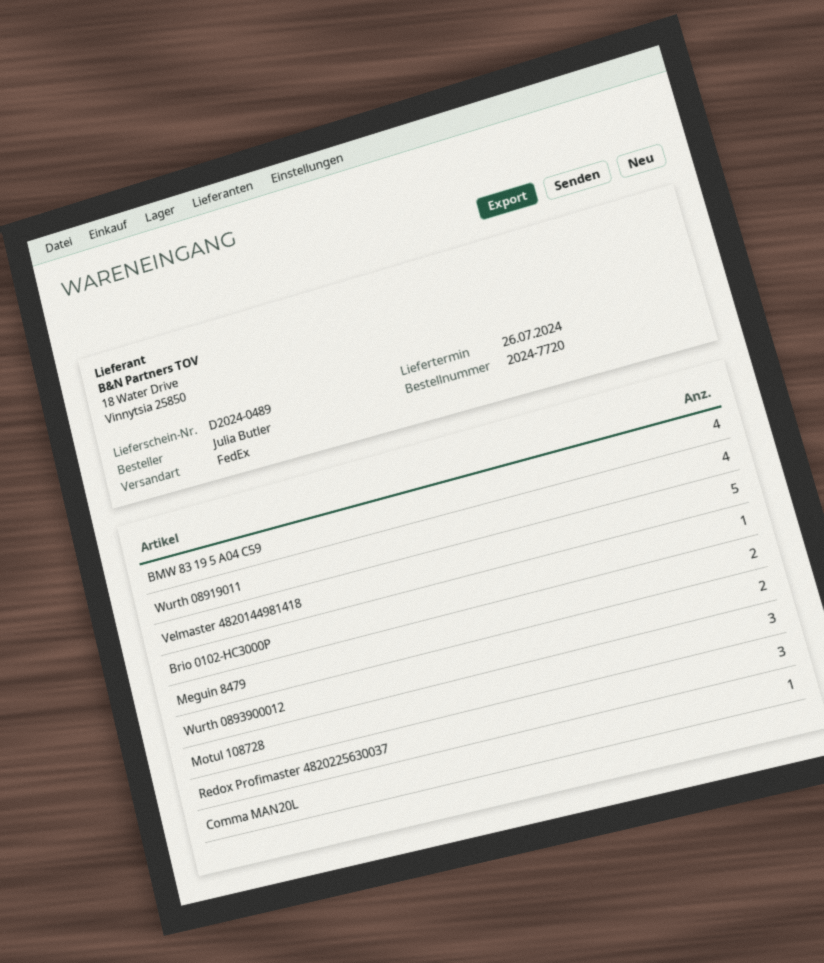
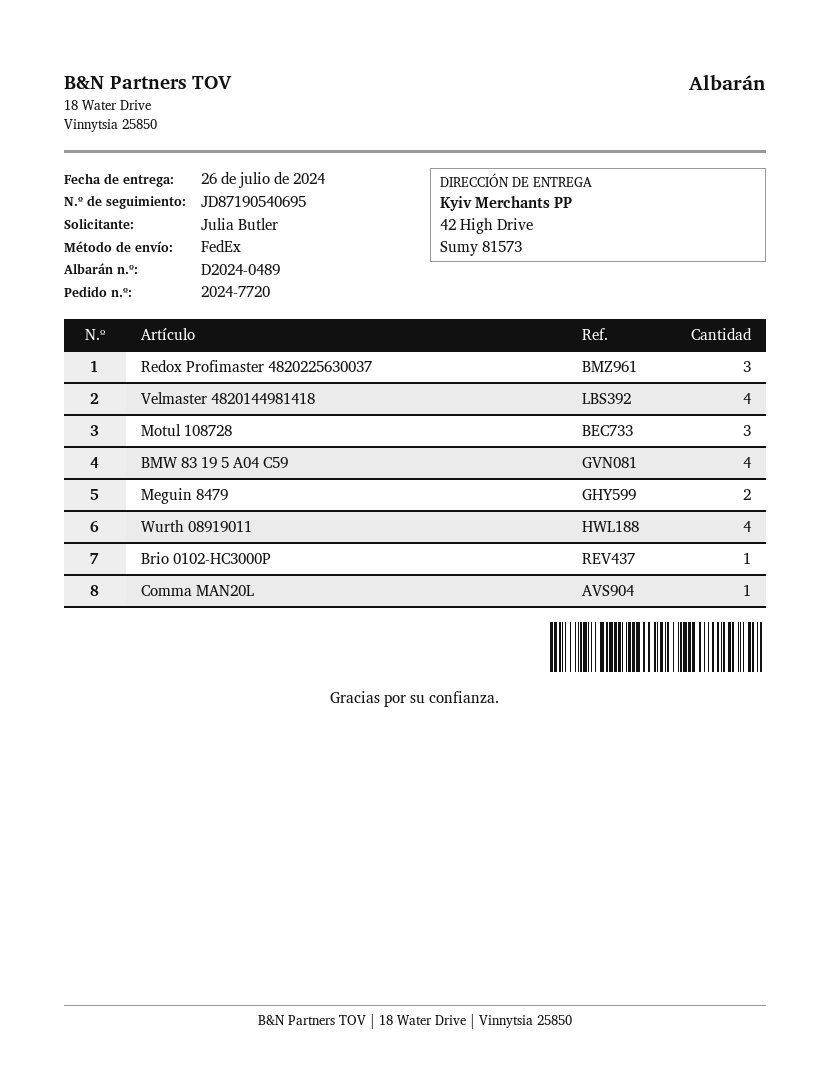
Velmaster 4820144981418: 5 -> 4
Wurth 0893900012: 2 -> none

